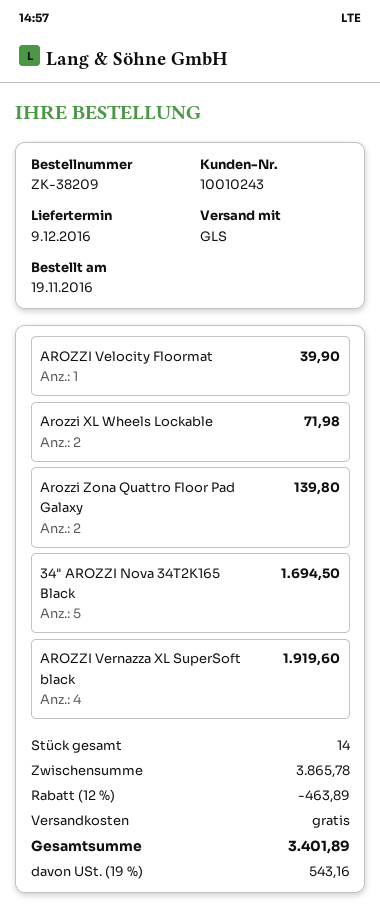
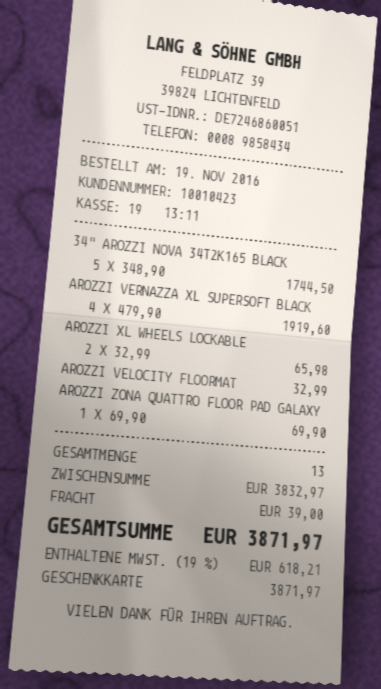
customer number: 10010243 -> 10010423
AROZZI Velocity Floormat: 1 for 39.90 -> 1 for 32.99
Arozzi XL Wheels Lockable: 2 for 71.98 -> 2 for 65.98
Arozzi Zona Quattro Floor Pad Galaxy: 2 for 139.80 -> 1 for 69.90
34" AROZZI Nova 34T2K165 Black: 5 for 1694.50 -> 5 for 1744.50
total quantity: 14 -> 13
subtotal: 3865.78 -> 3832.97
discount: 12% = 463.89 -> none
shipping: 0.00 -> 39.00
tax: 19% = 543.16 -> 19% = 618.21
total: 3401.89 -> 3871.97

